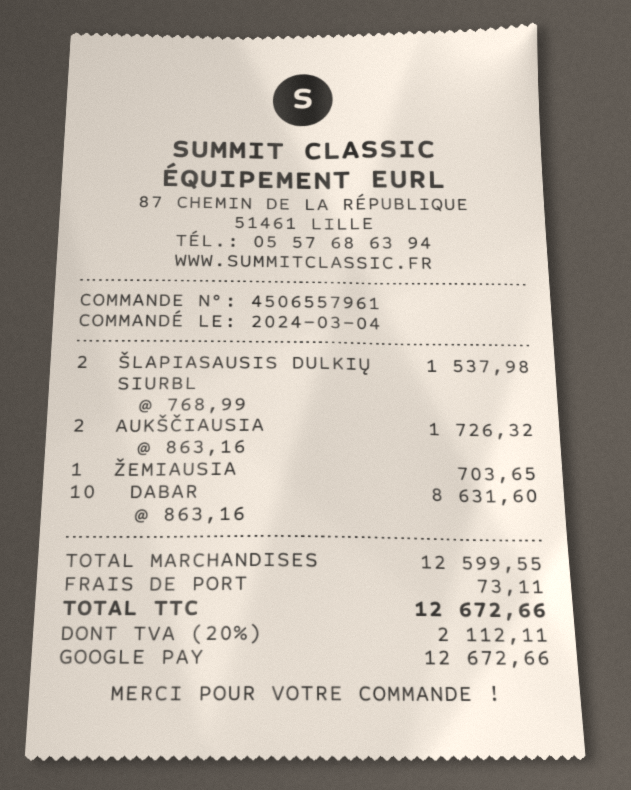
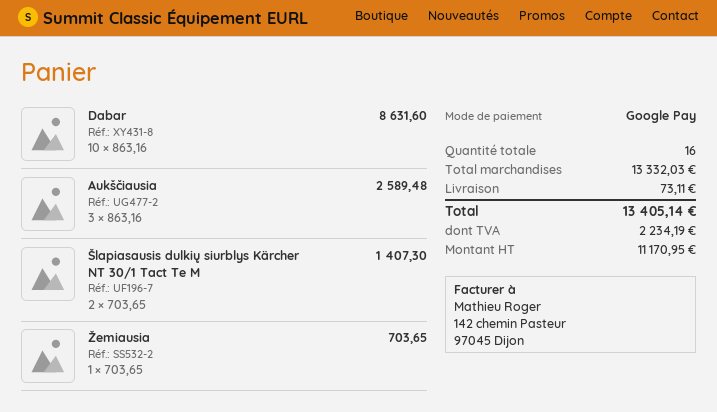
ŠLAPIASAUSIS DULKIŲ SIURBL: 2 x 768.99 = 1537.98 -> 2 x 703.65 = 1407.30
AUKŠČIAUSIA: 2 x 863.16 = 1726.32 -> 3 x 863.16 = 2589.48
subtotal: 12599.55 -> 13332.03
tax: 2112.11 -> 2234.19
total: 12672.66 -> 13405.14

